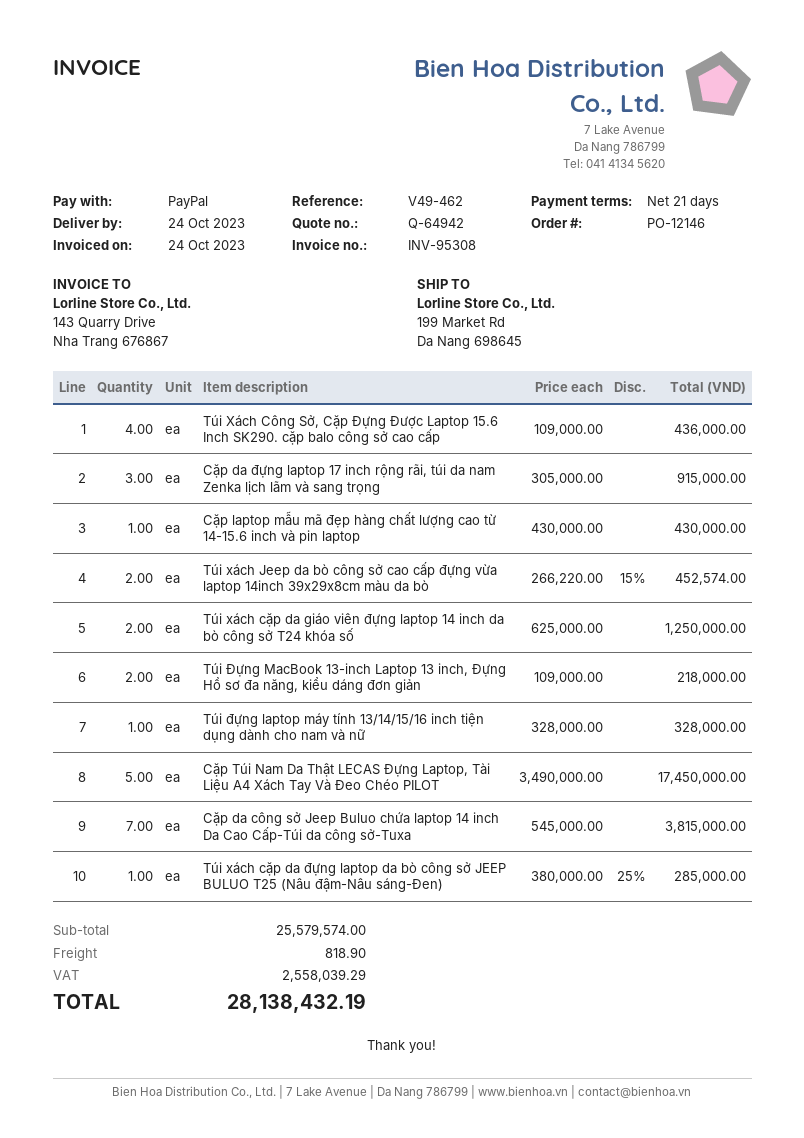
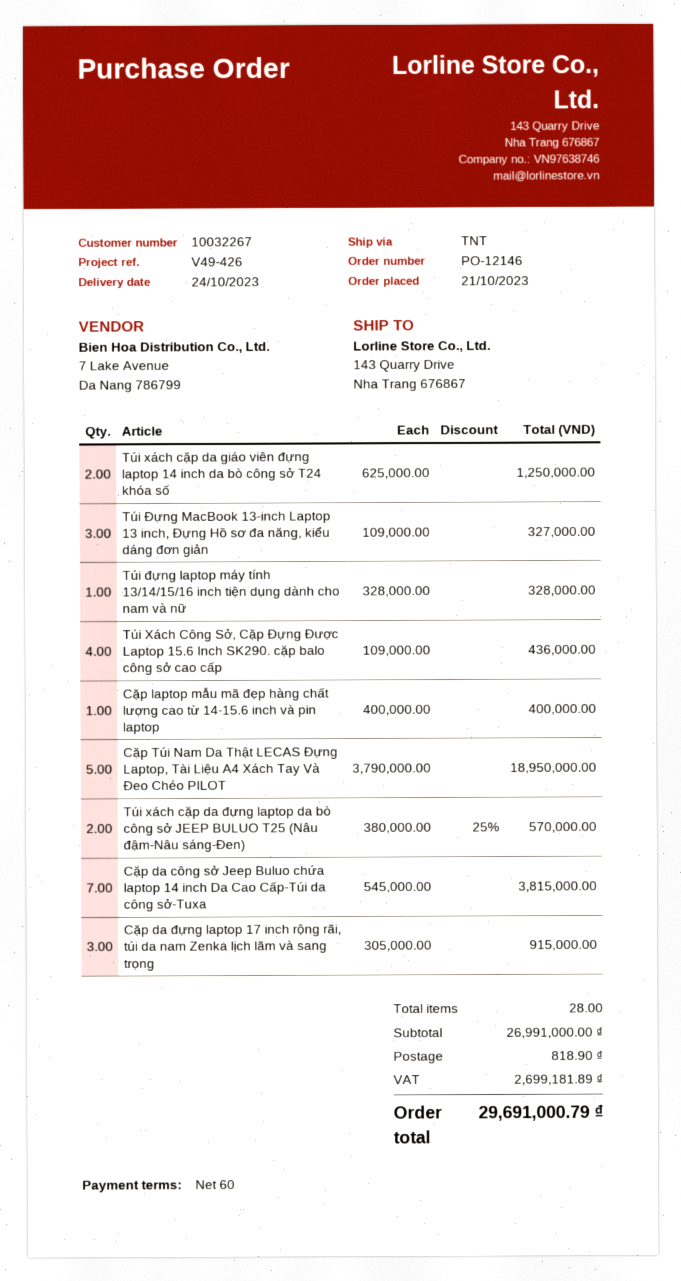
payment terms: 21 days -> 60 days
reference: V49-462 -> V49-426
ship to: 199 Market Rd, Da Nang 698645 -> 143 Quarry Drive, Nha Trang 676867
Cặp laptop mẫu mã đẹp hàng chất lượng cao từ 14-15.6 inch và pin laptop: 1 x 430000.00 = 430000.00 -> 1 x 400000.00 = 400000.00
Túi xách Jeep da bò công sở cao cấp đựng vừa laptop 14inch 39x29x8cm màu da bò: 2 x 266220.00 - 15% = 452574.00 -> none
Túi Đựng MacBook 13-inch Laptop 13 inch, Đựng Hồ sơ đa năng, kiểu dáng đơn giản: 2 x 109000.00 = 218000.00 -> 3 x 109000.00 = 327000.00
Cặp Túi Nam Da Thật LECAS Đựng Laptop, Tài Liệu A4 Xách Tay Và Đeo Chéo PILOT: 5 x 3490000.00 = 17450000.00 -> 5 x 3790000.00 = 18950000.00
Túi xách cặp da đựng laptop da bò công sở JEEP BULUO T25 (Nâu đậm-Nâu sáng-Đen): 1 x 380000.00 - 25% = 285000.00 -> 2 x 380000.00 - 25% = 570000.00
subtotal: 25579574.00 -> 26991000.00
tax: 2558039.29 -> 2699181.89
total: 28138432.19 -> 29691000.79

